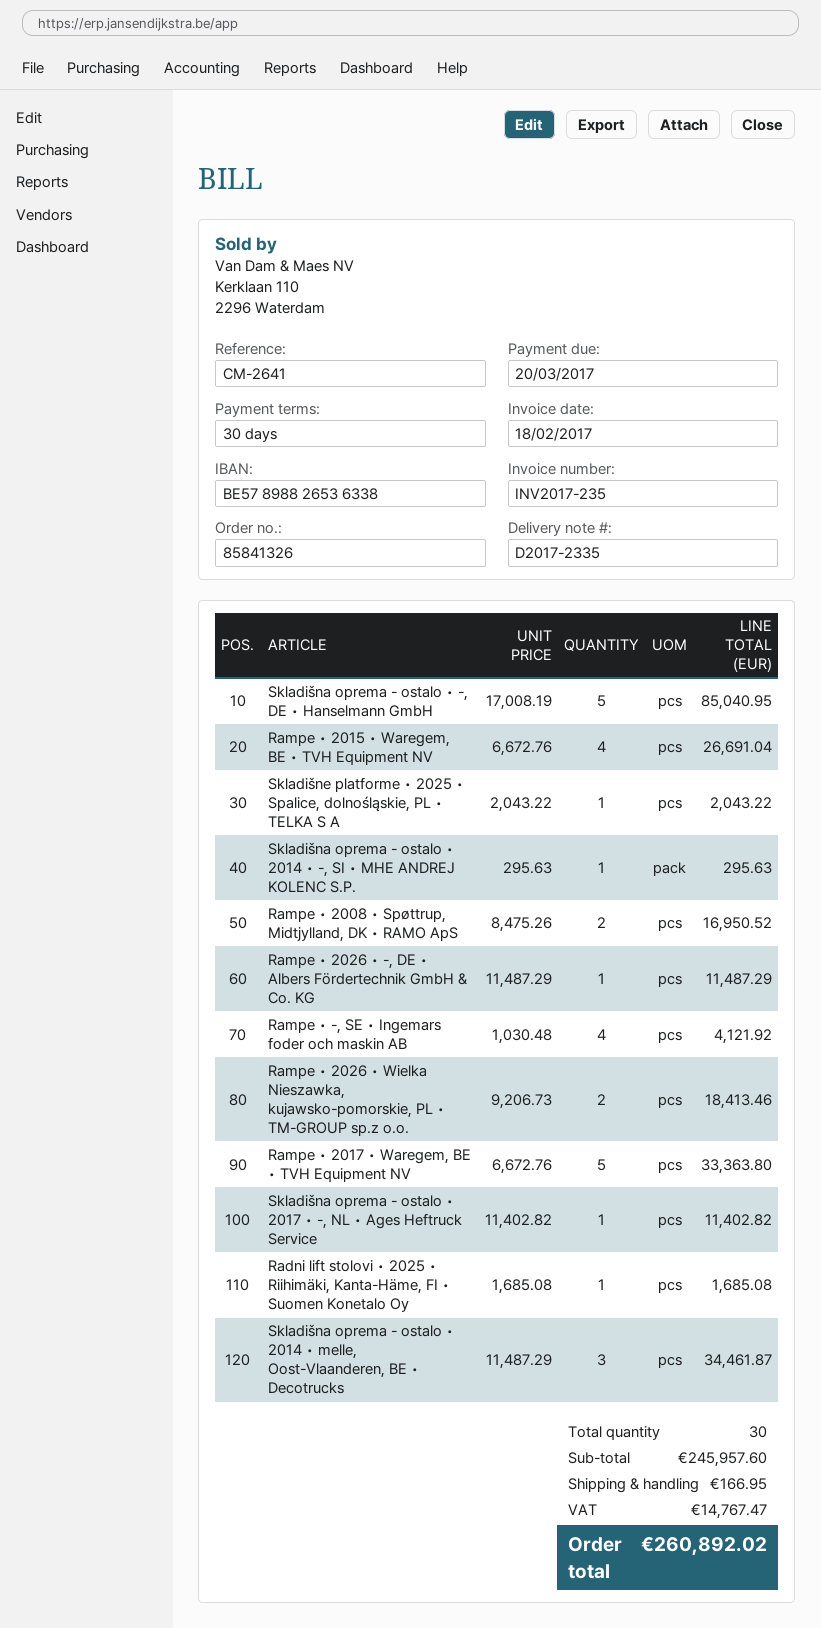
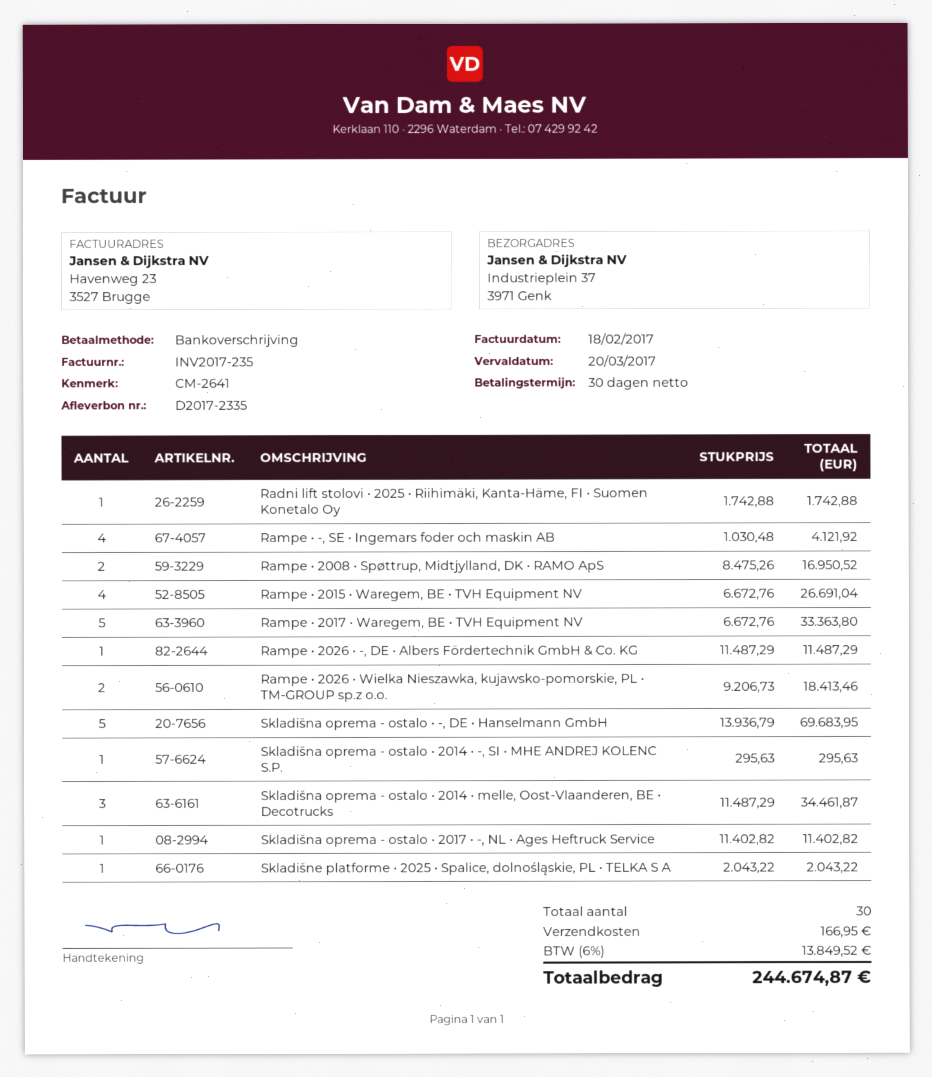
Skladišna oprema - ostalo • -, DE • Hanselmann GmbH: 5 x 17008.19 = 85040.95 -> 5 x 13936.79 = 69683.95
Radni lift stolovi • 2025 • Riihimäki, Kanta-Häme, FI • Suomen Konetalo Oy: 1 x 1685.08 = 1685.08 -> 1 x 1742.88 = 1742.88
tax: 14767.47 -> 13849.52
total: 260892.02 -> 244674.87

